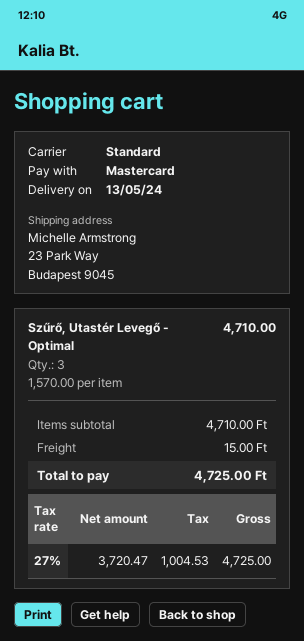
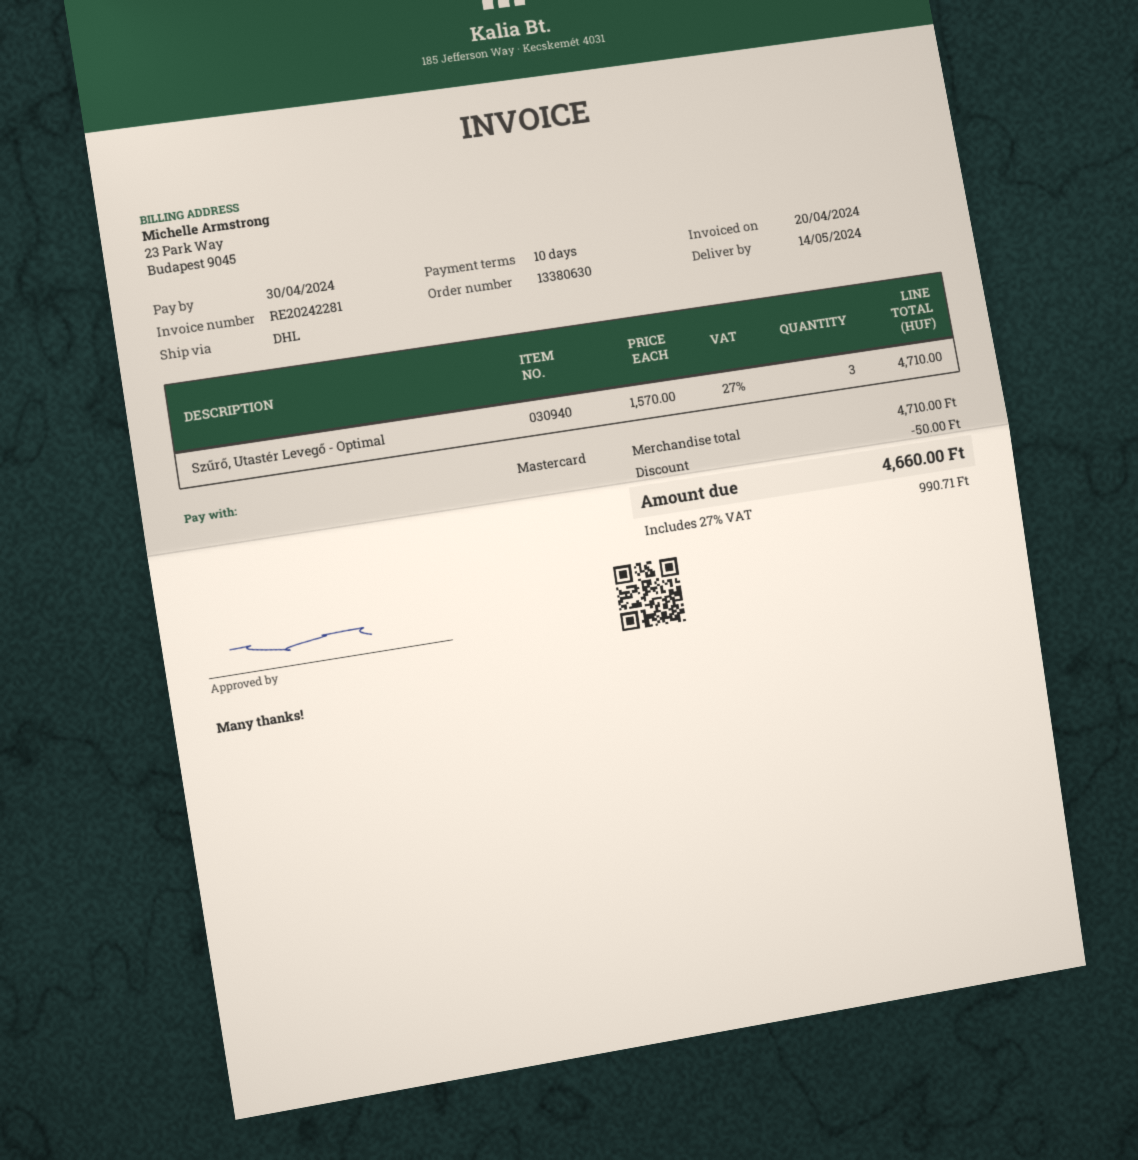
delivery date: 2024-05-13 -> 2024-05-14
shipping method: standard -> DHL
discount: none -> 50.00
shipping: 15.00 -> none
tax: 27% = 1004.53 -> 27% = 990.71
total: 4725.00 -> 4660.00

